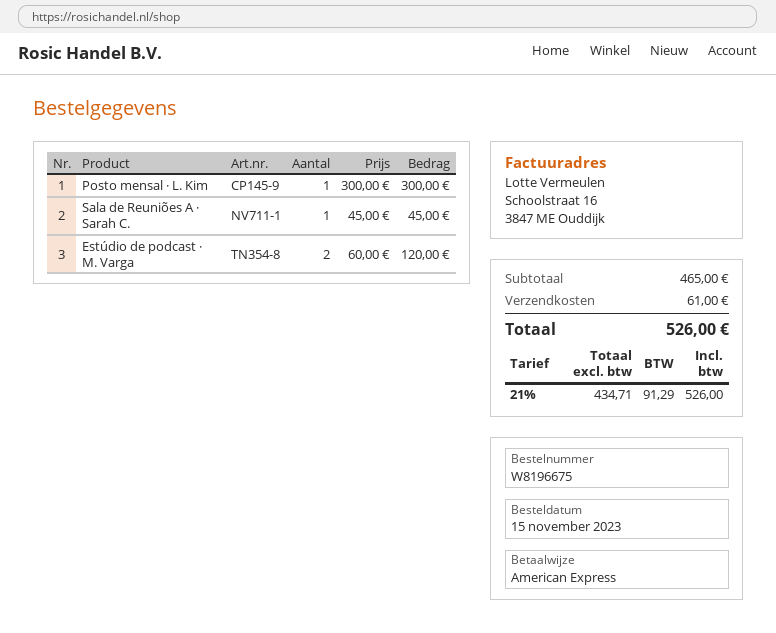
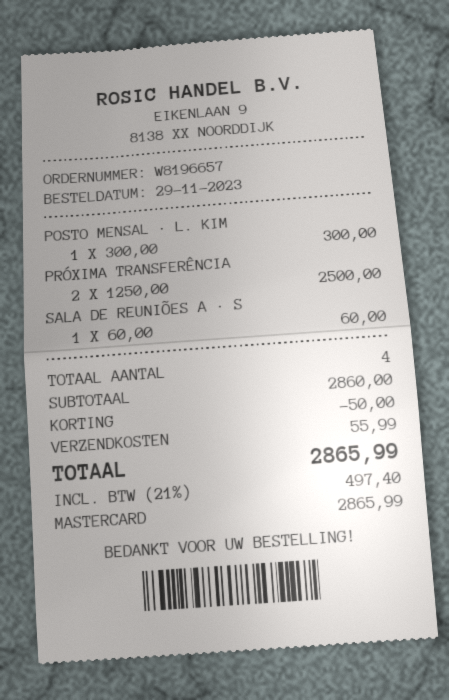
order number: W8196675 -> W8196657
order date: 2023-11-15 -> 2023-11-29
payment method: American Express -> Mastercard
Sala de Reuniões A · Sarah C.: 1 x 45.00 = 45.00 -> 1 x 60.00 = 60.00
Estúdio de podcast · M. Varga: 2 x 60.00 = 120.00 -> none
PRÓXIMA TRANSFERÊNCIA: none -> 2 x 1250.00 = 2500.00
subtotal: 465.00 -> 2860.00
discount: none -> 50.00
shipping: 61.00 -> 55.99
tax: 21% = 91.29 -> 21% = 497.40
total: 526.00 -> 2865.99

